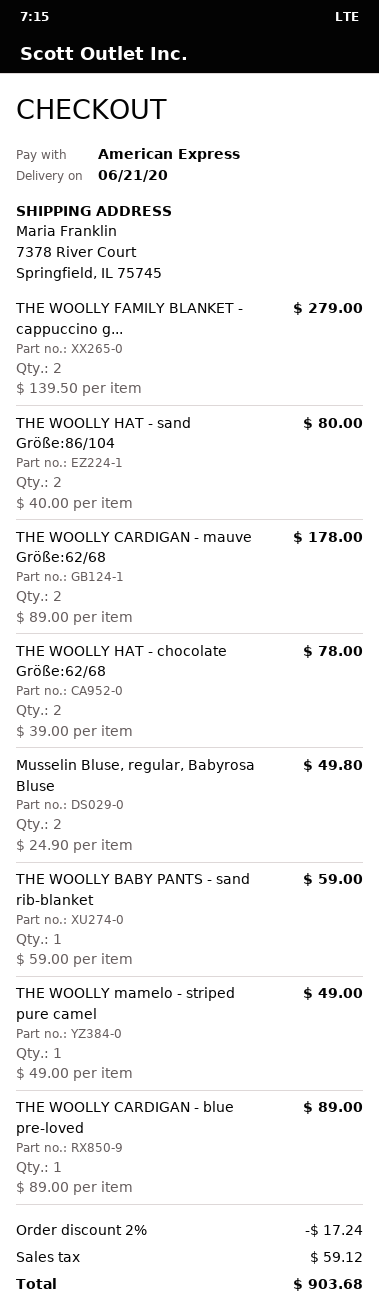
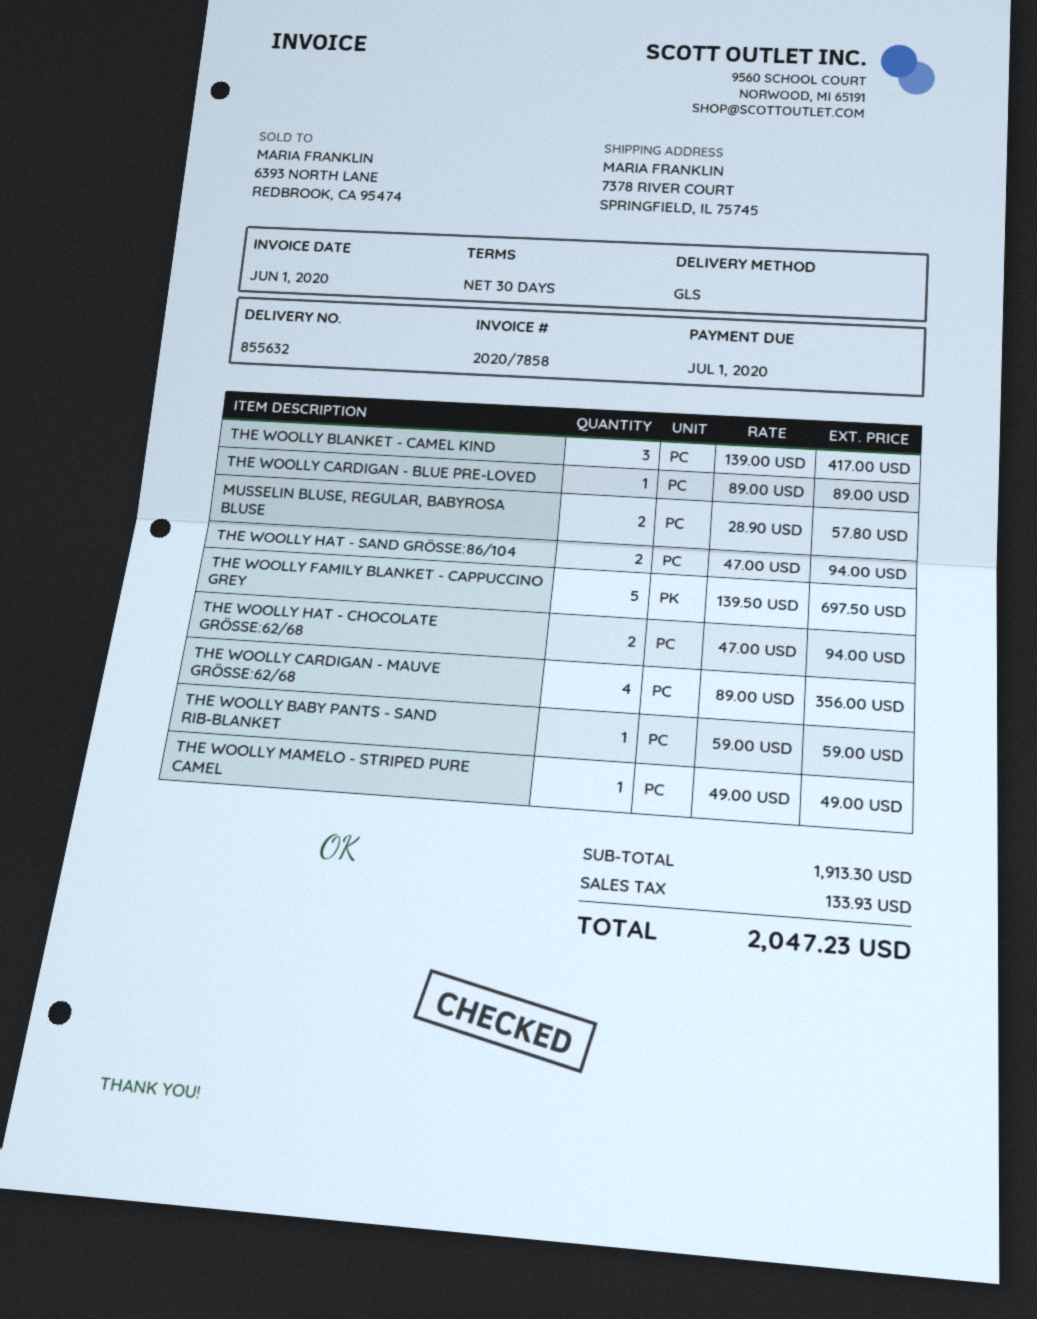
THE WOOLLY FAMILY BLANKET - cappuccino g...: 2 x 139.50 = 279.00 -> 5 x 139.50 = 697.50
THE WOOLLY HAT - sand Größe:86/104: 2 x 40.00 = 80.00 -> 2 x 47.00 = 94.00
THE WOOLLY CARDIGAN - mauve Größe:62/68: 2 x 89.00 = 178.00 -> 4 x 89.00 = 356.00
THE WOOLLY HAT - chocolate Größe:62/68: 2 x 39.00 = 78.00 -> 2 x 47.00 = 94.00
Musselin Bluse, regular, Babyrosa Bluse: 2 x 24.90 = 49.80 -> 2 x 28.90 = 57.80
THE WOOLLY BLANKET - CAMEL KIND: none -> 3 x 139.00 = 417.00
discount: 2% = 17.24 -> none
tax: 59.12 -> 133.93
total: 903.68 -> 2047.23

